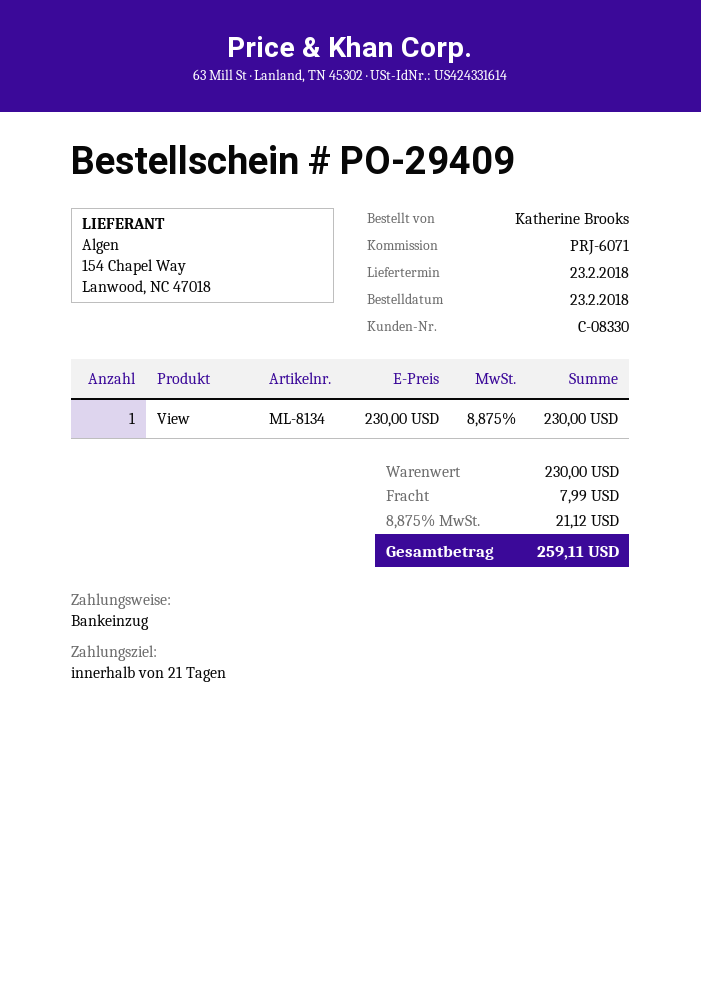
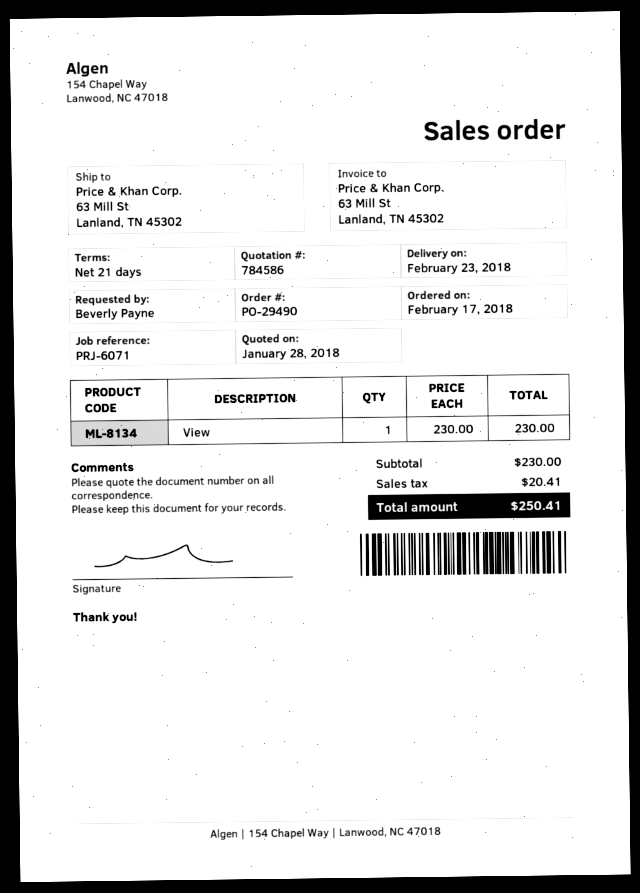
order number: PO-29409 -> PO-29490
order date: 2018-02-23 -> 2018-02-17
ordered by: Katherine Brooks -> Beverly Payne
shipping: 7.99 -> none
tax: 21.12 -> 20.41
total: 259.11 -> 250.41

